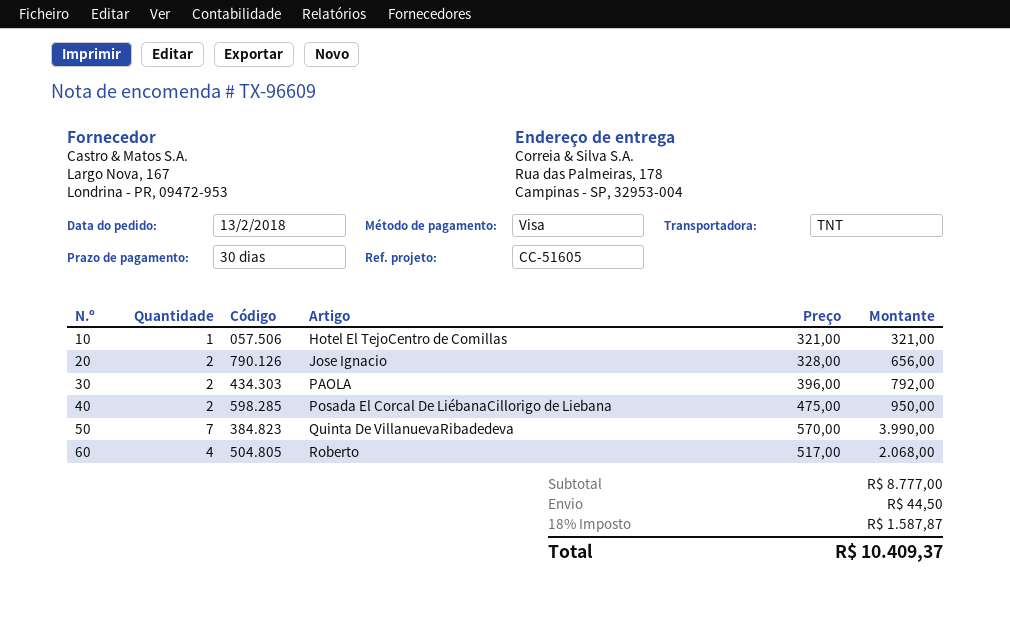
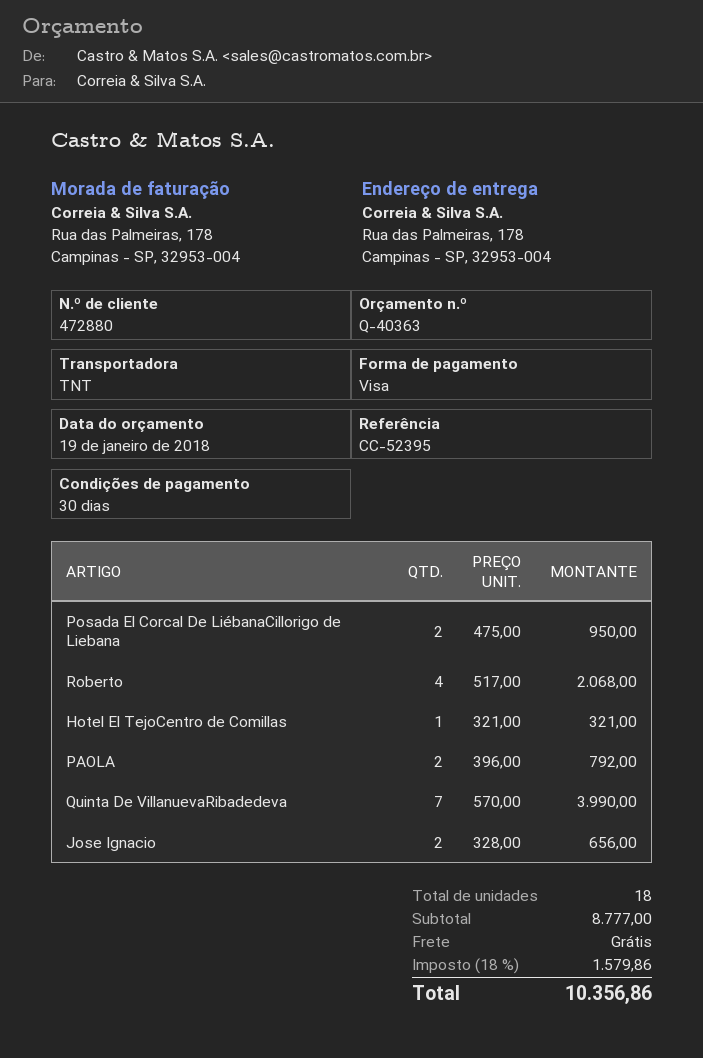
reference: CC-51605 -> CC-52395
shipping: 44.50 -> 0.00
tax: 18% = 1587.87 -> 18% = 1579.86
total: 10409.37 -> 10356.86

